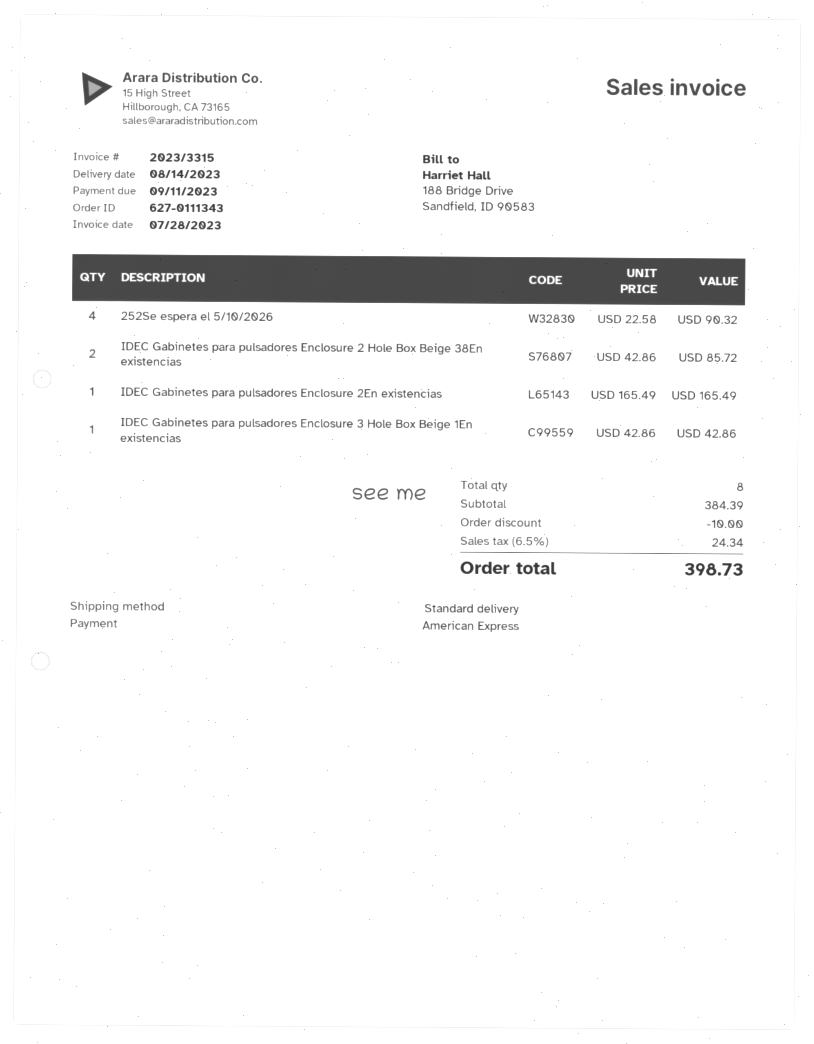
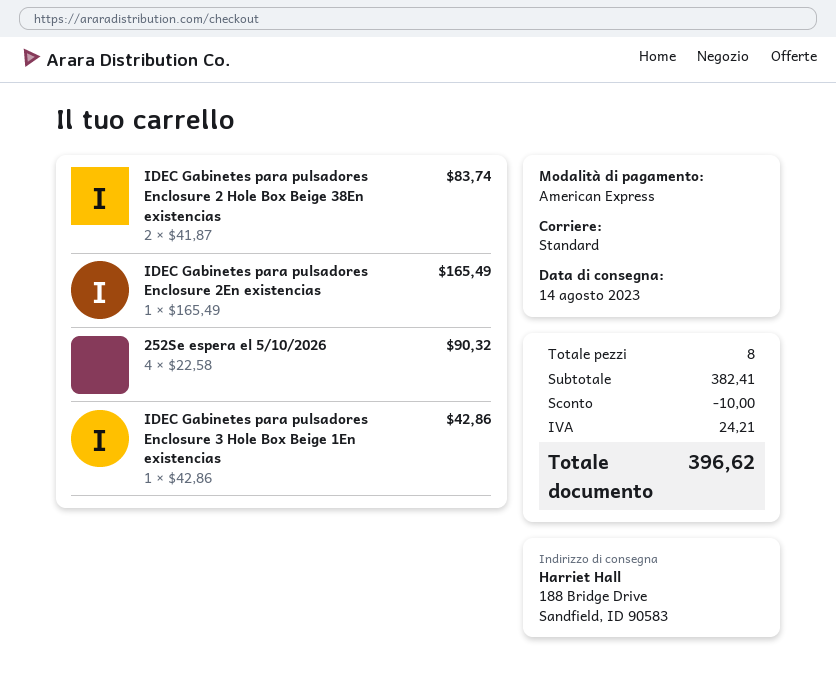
IDEC Gabinetes para pulsadores Enclosure 2 Hole Box Beige 38En existencias: 2 x 42.86 = 85.72 -> 2 x 41.87 = 83.74
subtotal: 384.39 -> 382.41
tax: 24.34 -> 24.21
total: 398.73 -> 396.62

